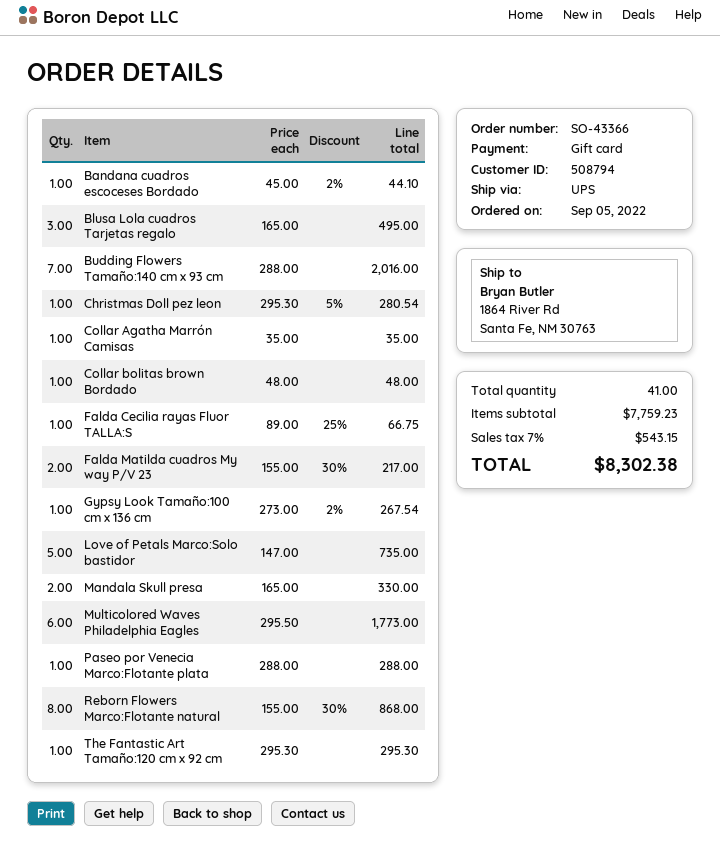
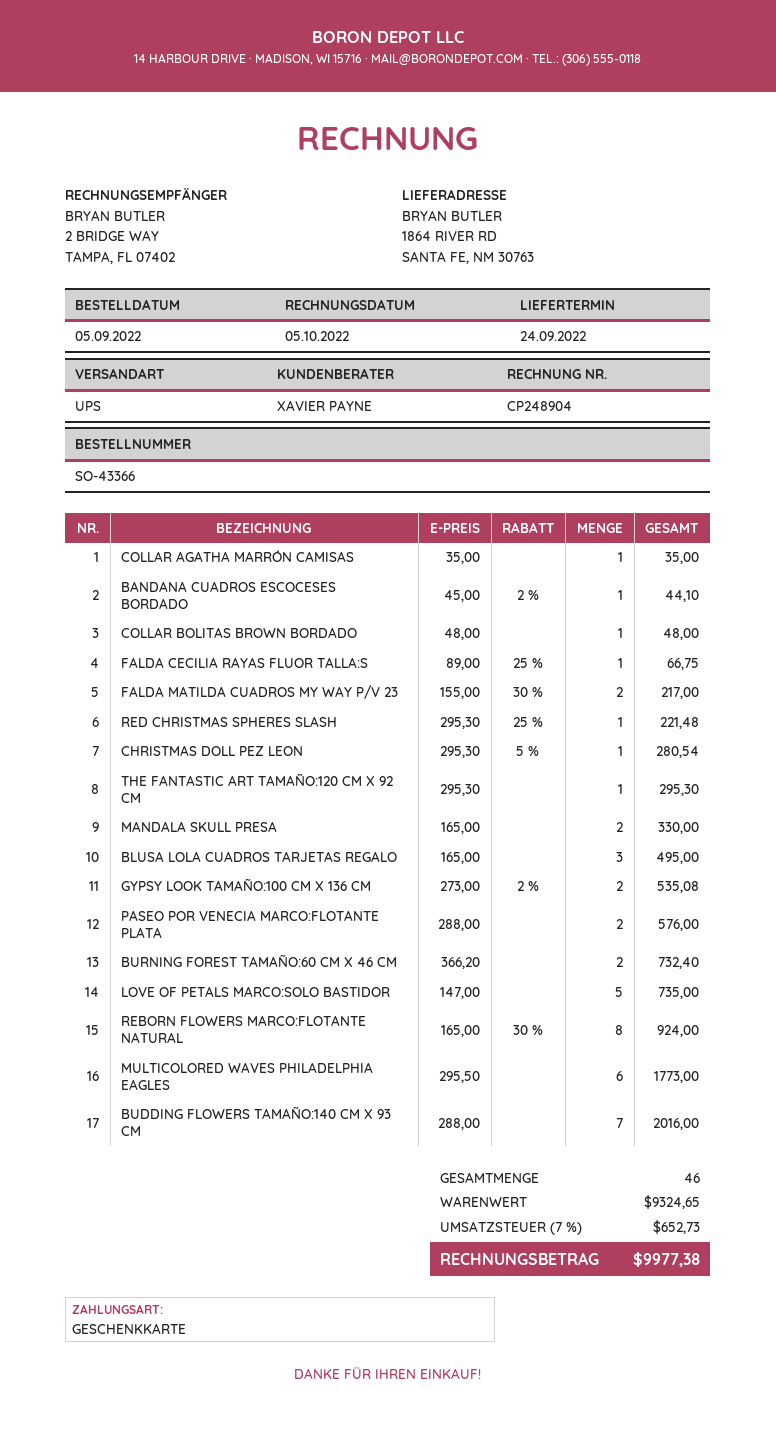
Gypsy Look Tamaño:100 cm x 136 cm: 1 x 273.00 - 2% = 267.54 -> 2 x 273.00 - 2% = 535.08
Paseo por Venecia Marco:Flotante plata: 1 x 288.00 = 288.00 -> 2 x 288.00 = 576.00
Reborn Flowers Marco:Flotante natural: 8 x 155.00 - 30% = 868.00 -> 8 x 165.00 - 30% = 924.00
RED CHRISTMAS SPHERES SLASH: none -> 1 x 295.30 - 25% = 221.48
BURNING FOREST TAMAÑO:60 CM X 46 CM: none -> 2 x 366.20 = 732.40
total quantity: 41 -> 46
subtotal: 7759.23 -> 9324.65
tax: 7% = 543.15 -> 7% = 652.73
total: 8302.38 -> 9977.38

